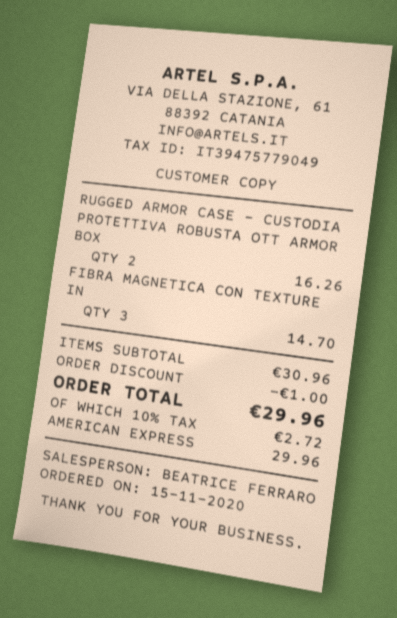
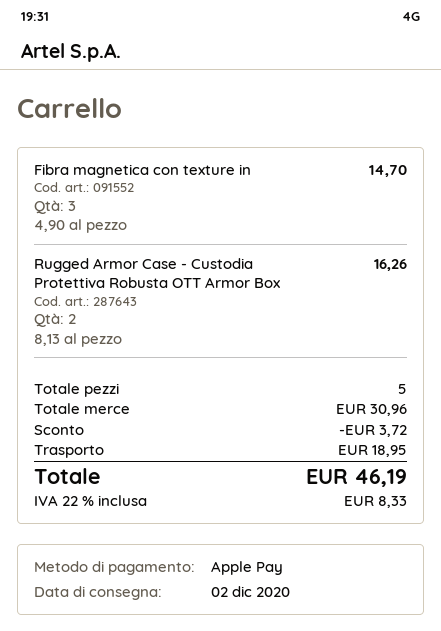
payment method: American Express -> Apple Pay
discount: 1.00 -> 3.72
shipping: none -> 18.95
tax: 10% = 2.72 -> 22% = 8.33
total: 29.96 -> 46.19

